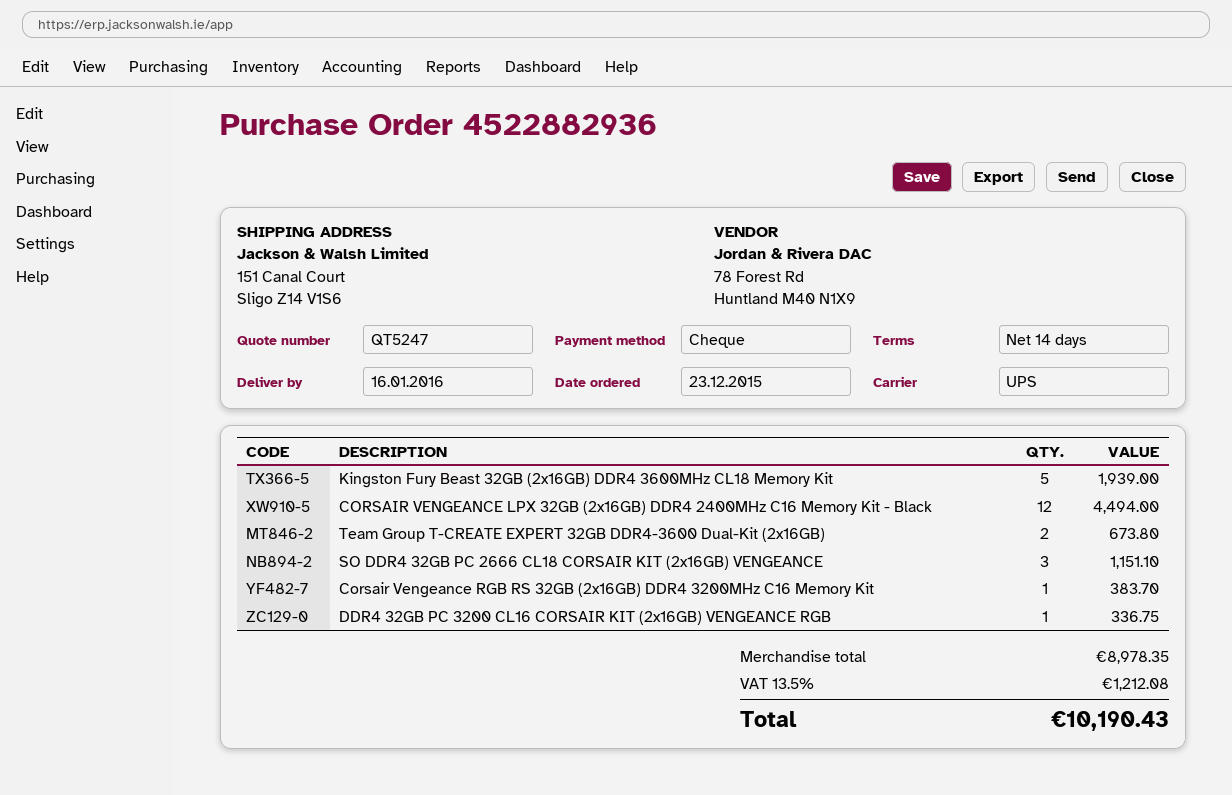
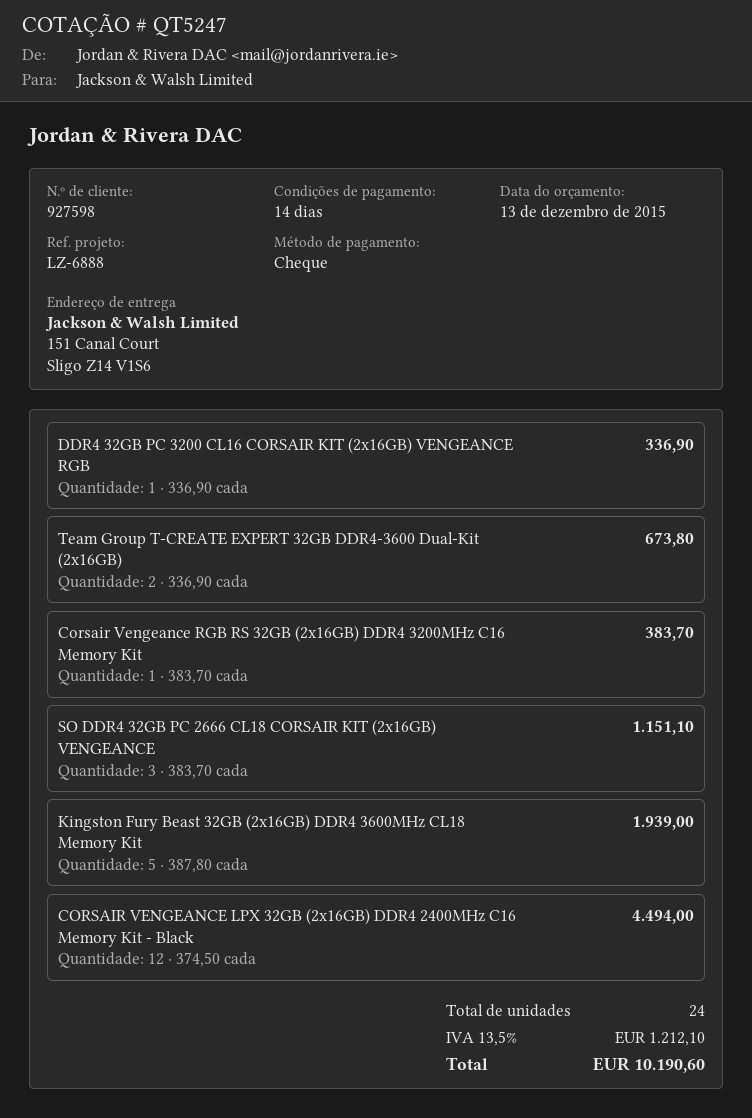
DDR4 32GB PC 3200 CL16 CORSAIR KIT (2x16GB) VENGEANCE RGB: 1 for 336.75 -> 1 for 336.90
tax: 13.5% = 1212.08 -> 13.5% = 1212.10
total: 10190.43 -> 10190.60

